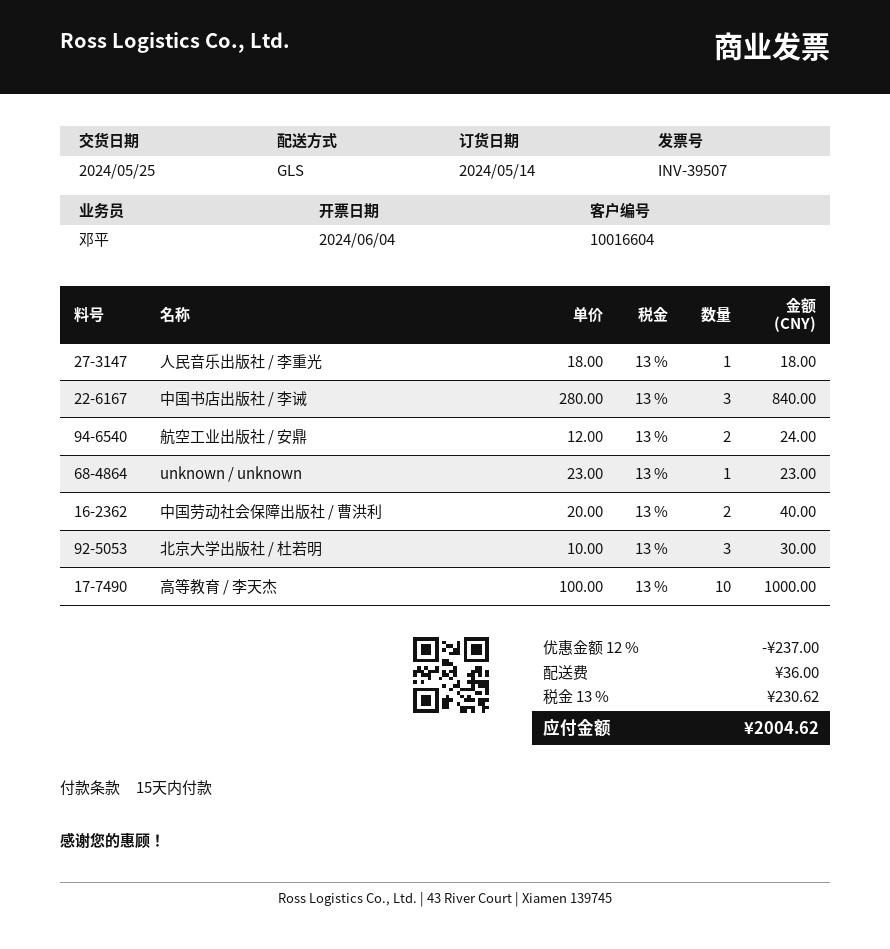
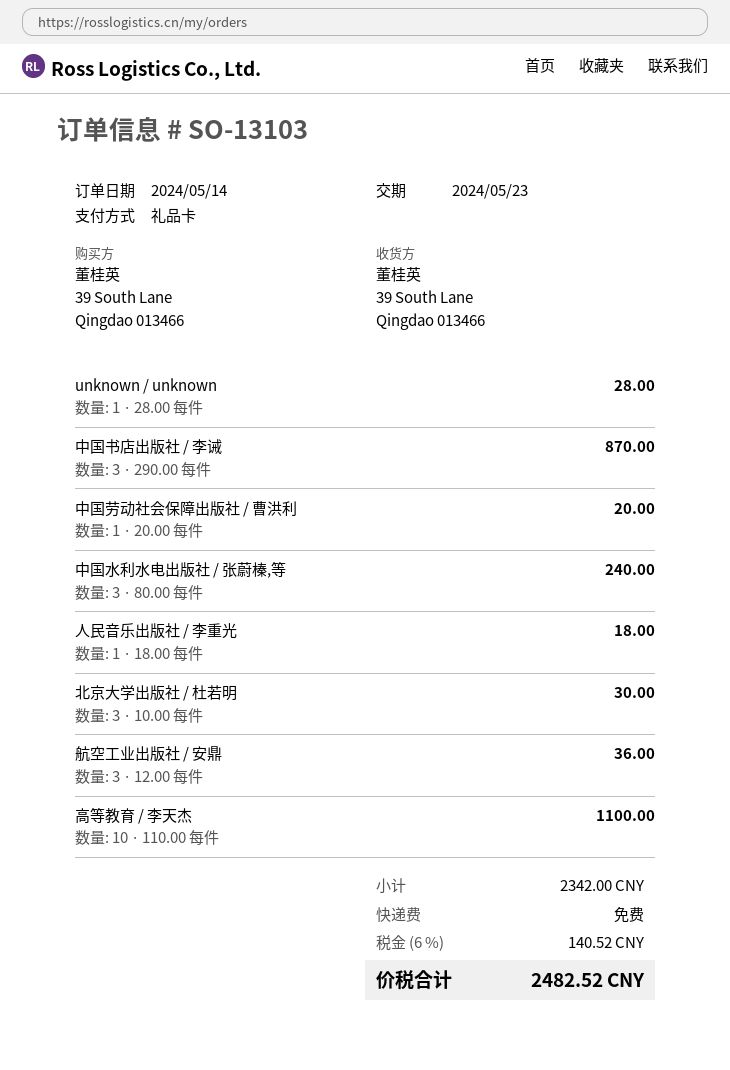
delivery date: 2024-05-25 -> 2024-05-23
中国书店出版社 / 李诫: 3 x 280.00 = 840.00 -> 3 x 290.00 = 870.00
航空工业出版社 / 安鼎: 2 x 12.00 = 24.00 -> 3 x 12.00 = 36.00
unknown / unknown: 1 x 23.00 = 23.00 -> 1 x 28.00 = 28.00
中国劳动社会保障出版社 / 曹洪利: 2 x 20.00 = 40.00 -> 1 x 20.00 = 20.00
高等教育 / 李天杰: 10 x 100.00 = 1000.00 -> 10 x 110.00 = 1100.00
中国水利水电出版社 / 张蔚榛,等: none -> 3 x 80.00 = 240.00
discount: 12% = 237.00 -> none
shipping: 36.00 -> 0.00
tax: 13% = 230.62 -> 6% = 140.52
total: 2004.62 -> 2482.52

